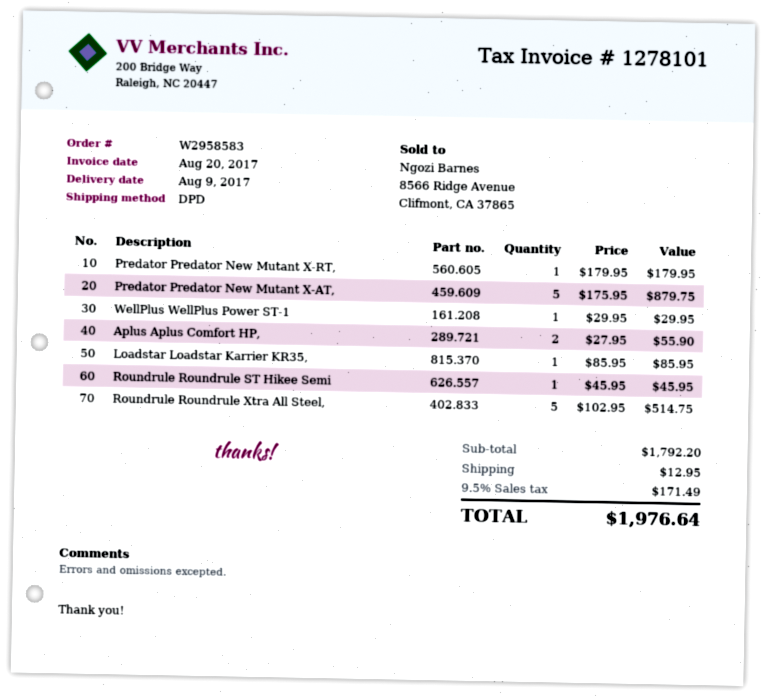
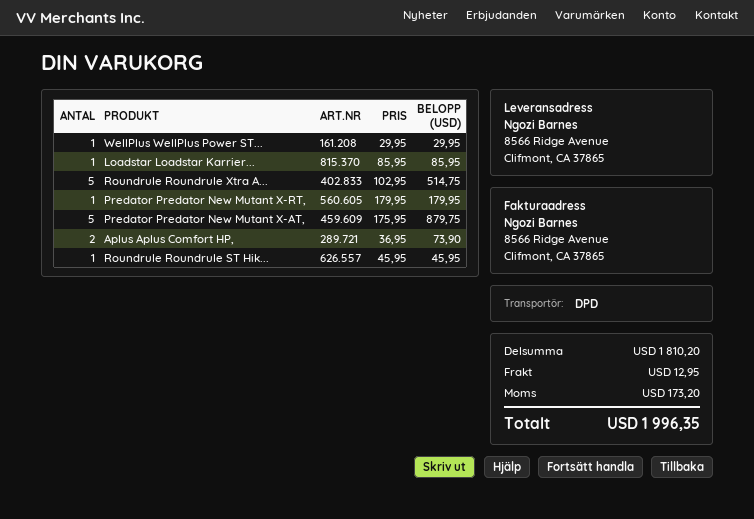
Aplus Aplus Comfort HP,: 2 x 27.95 = 55.90 -> 2 x 36.95 = 73.90
subtotal: 1792.20 -> 1810.20
tax: 171.49 -> 173.20
total: 1976.64 -> 1996.35

